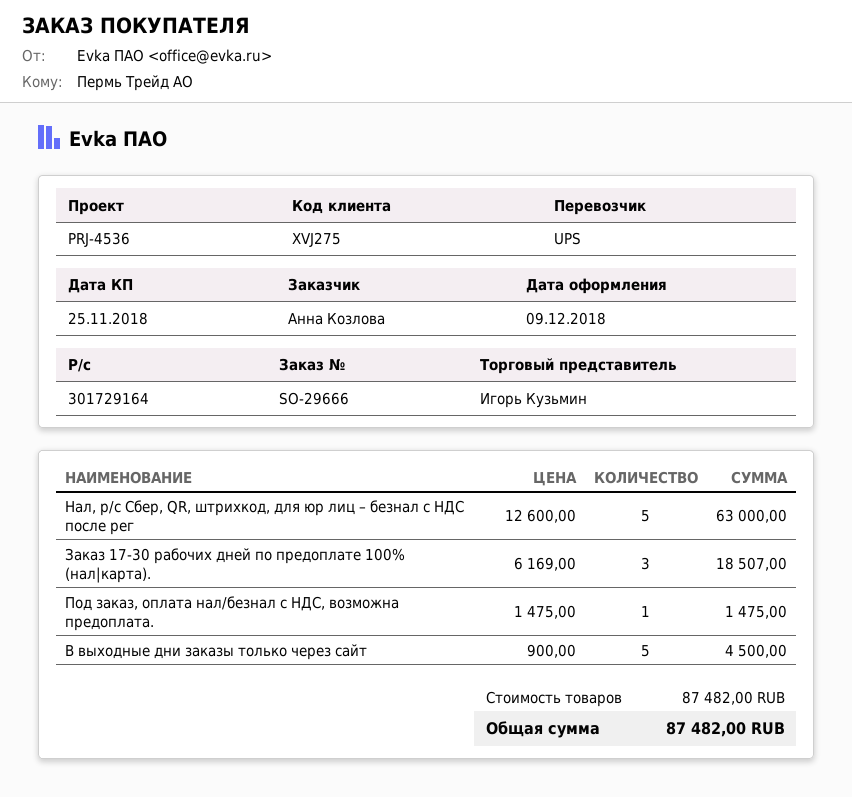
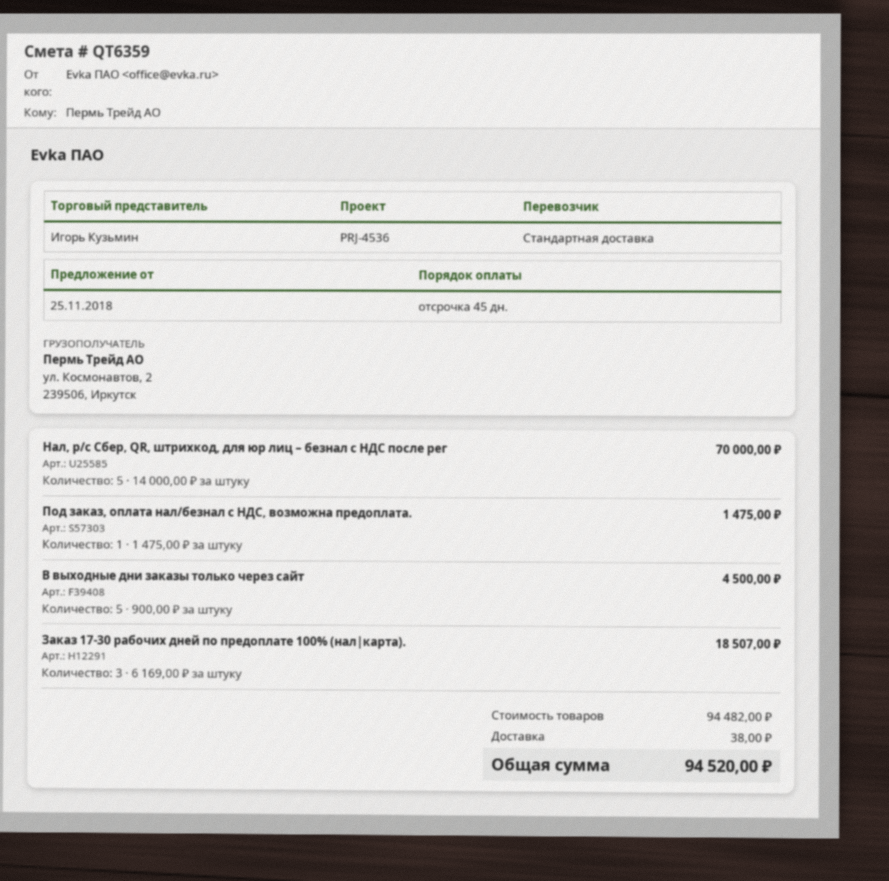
shipping method: UPS -> standard
Нал, р/с Сбер, QR, штрихкод, для юр лиц – безнал с НДС после рег: 5 x 12600.00 = 63000.00 -> 5 x 14000.00 = 70000.00
subtotal: 87482.00 -> 94482.00
shipping: none -> 38.00
total: 87482.00 -> 94520.00

